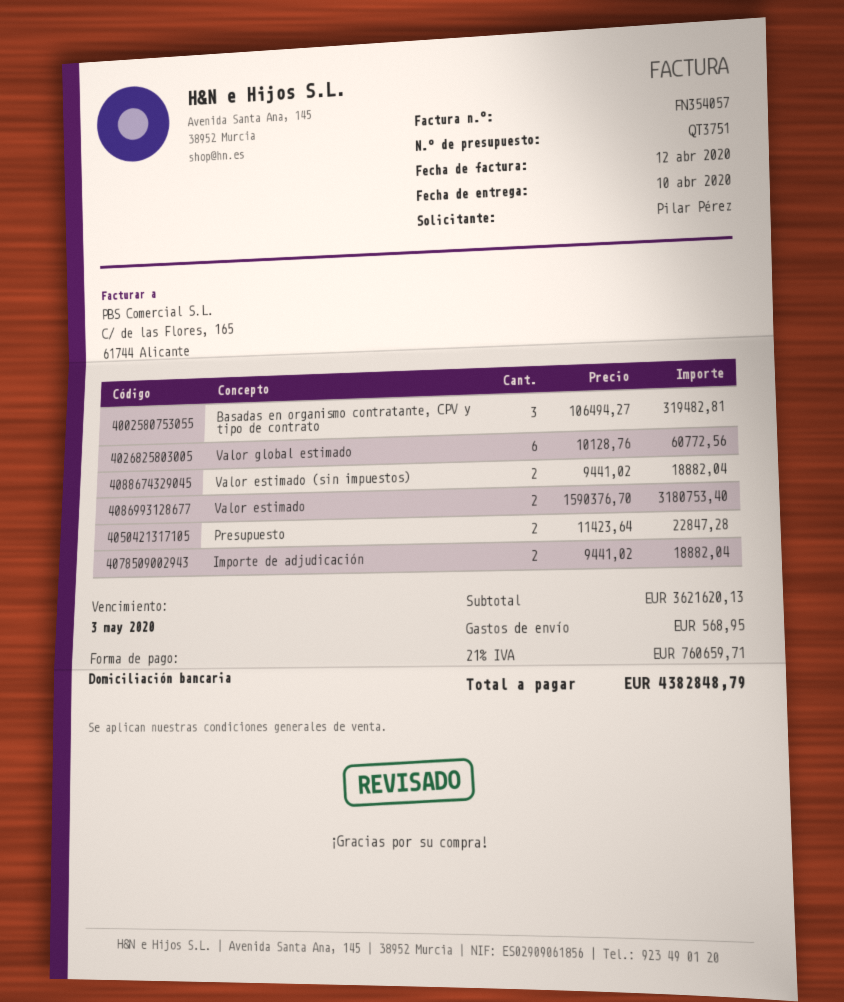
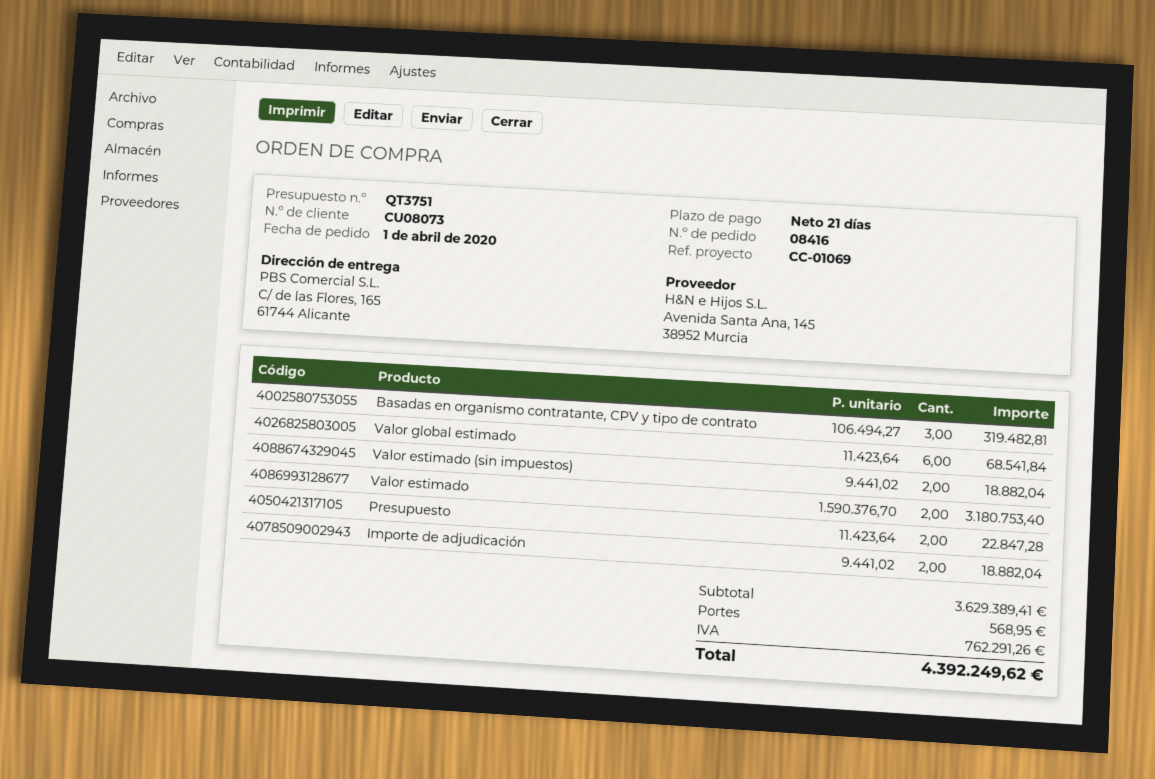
Valor global estimado: 6 x 10128.76 = 60772.56 -> 6 x 11423.64 = 68541.84
subtotal: 3621620.13 -> 3629389.41
tax: 760659.71 -> 762291.26
total: 4382848.79 -> 4392249.62

